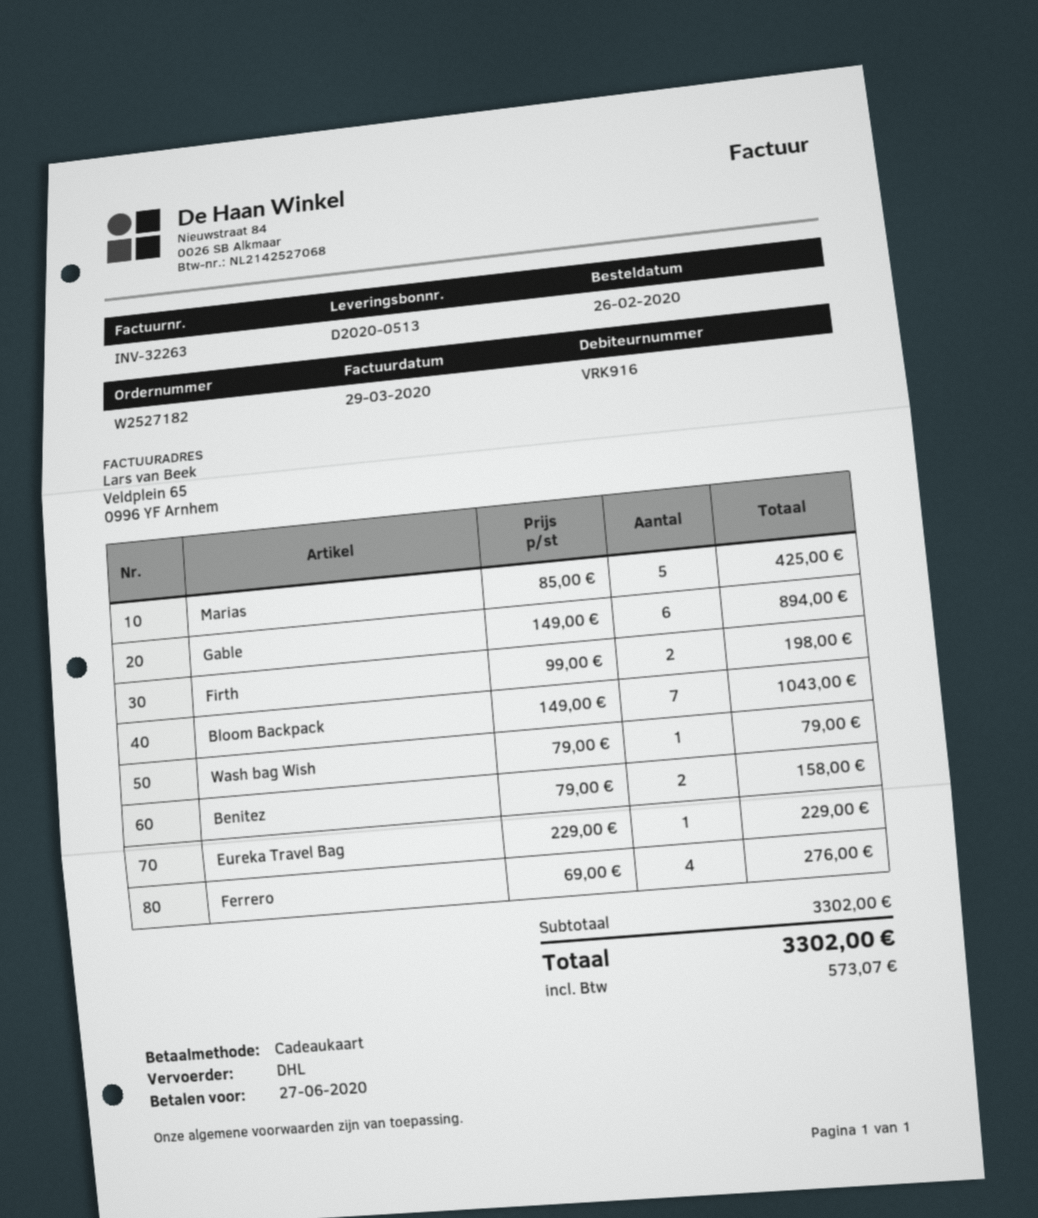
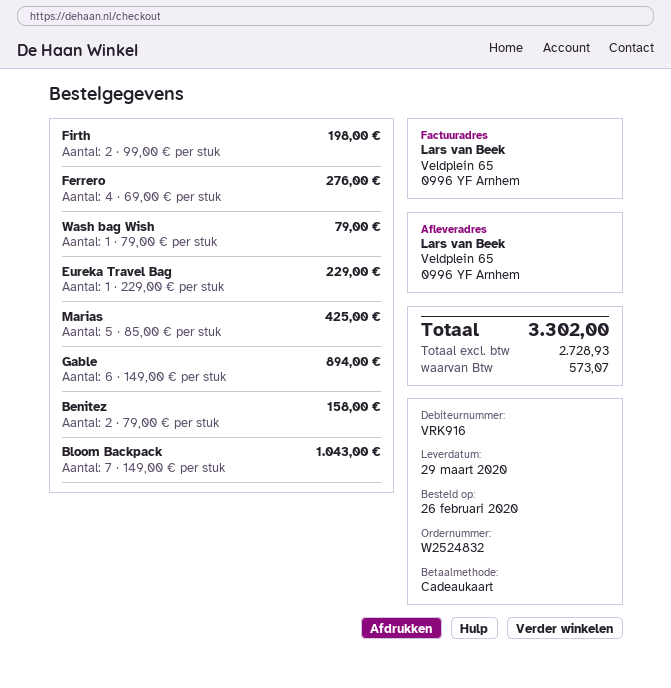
order number: W2527182 -> W2524832

